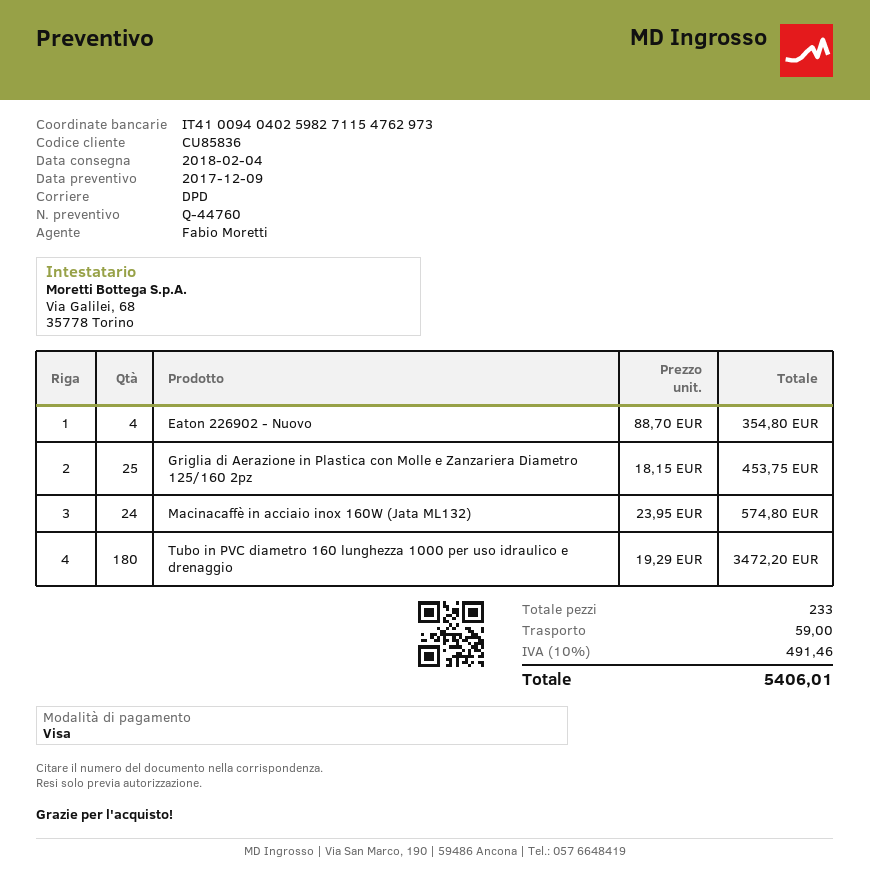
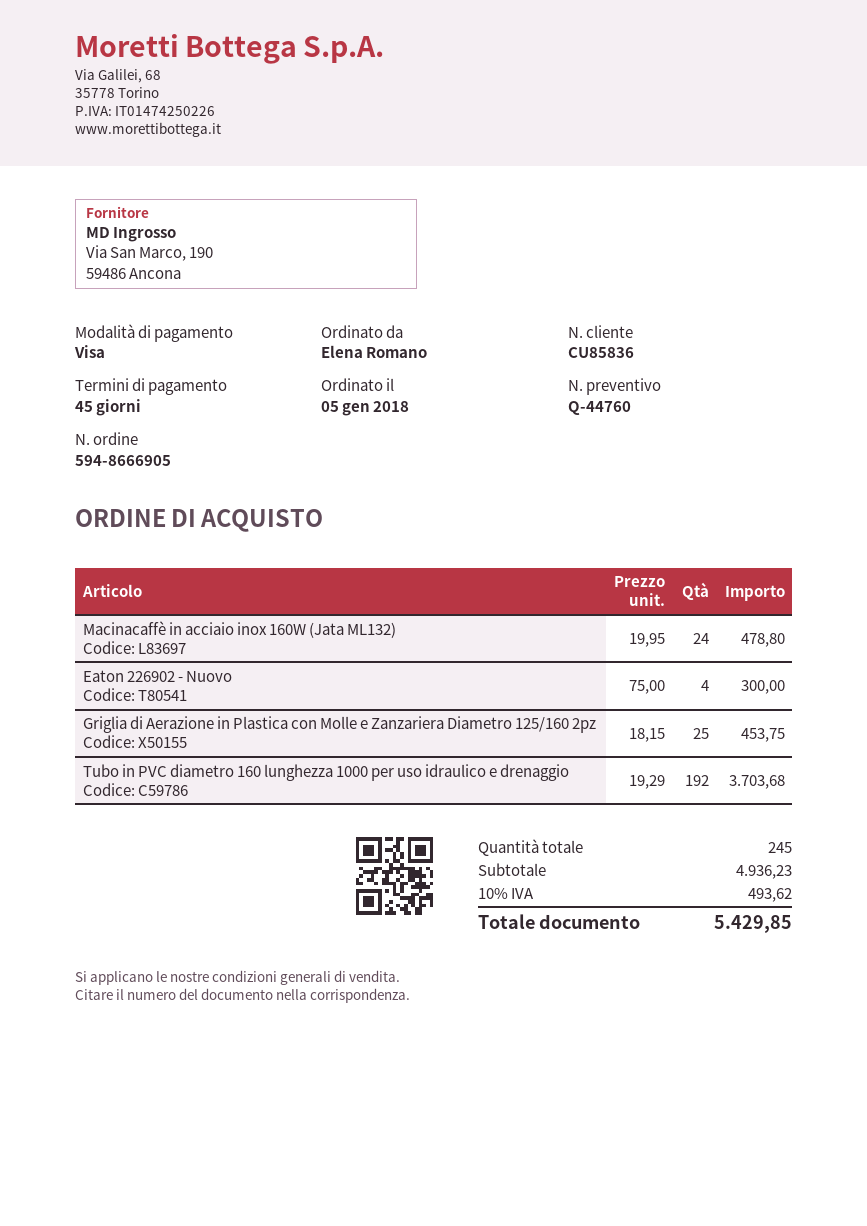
Eaton 226902 - Nuovo: 4 x 88.70 = 354.80 -> 4 x 75.00 = 300.00
Macinacaffè in acciaio inox 160W (Jata ML132): 24 x 23.95 = 574.80 -> 24 x 19.95 = 478.80
Tubo in PVC diametro 160 lunghezza 1000 per uso idraulico e drenaggio: 180 x 19.29 = 3472.20 -> 192 x 19.29 = 3703.68
total quantity: 233 -> 245
shipping: 59.00 -> none
tax: 10% = 491.46 -> 10% = 493.62
total: 5406.01 -> 5429.85

